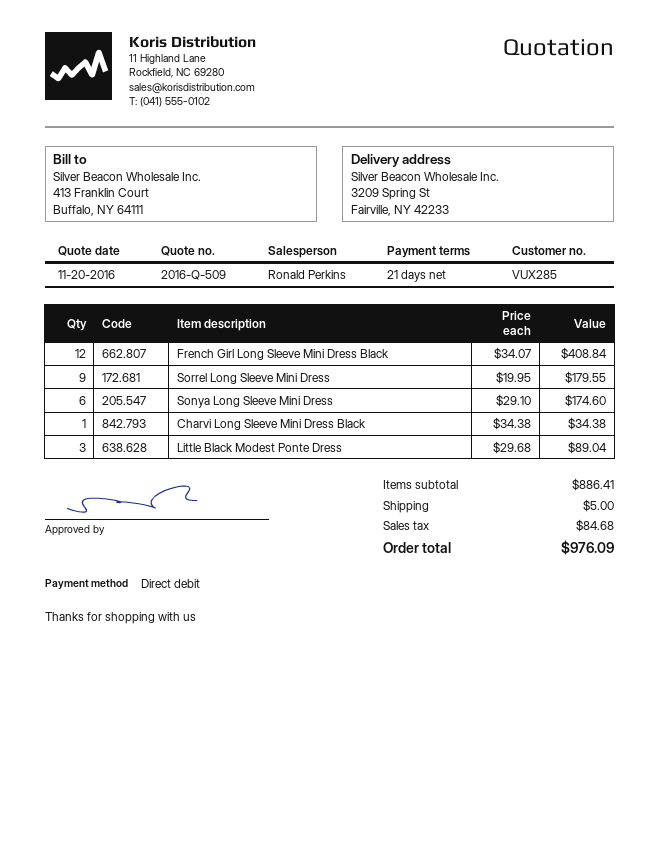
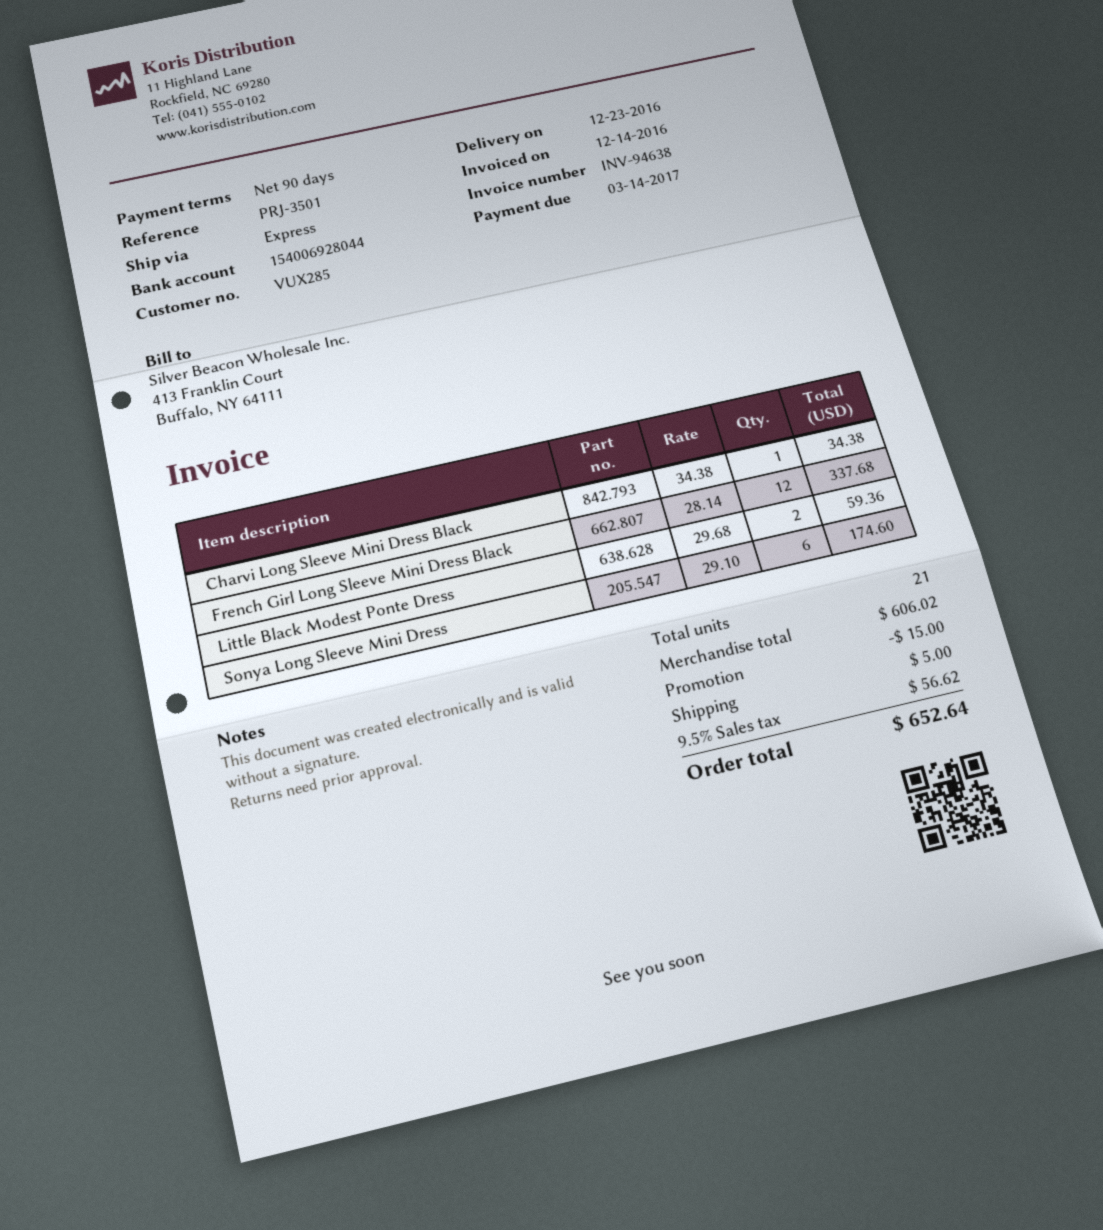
payment terms: 21 days -> 90 days
French Girl Long Sleeve Mini Dress Black: 12 x 34.07 = 408.84 -> 12 x 28.14 = 337.68
Sorrel Long Sleeve Mini Dress: 9 x 19.95 = 179.55 -> none
Little Black Modest Ponte Dress: 3 x 29.68 = 89.04 -> 2 x 29.68 = 59.36
subtotal: 886.41 -> 606.02
discount: none -> 15.00
tax: 84.68 -> 56.62
total: 976.09 -> 652.64

